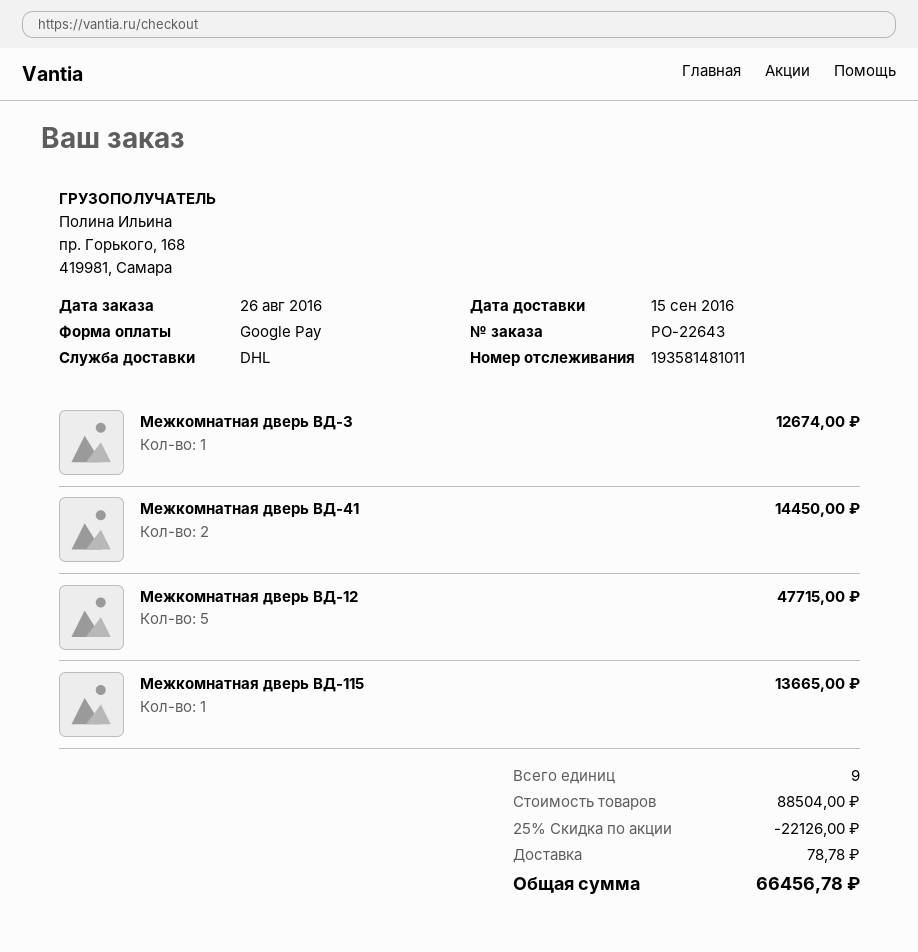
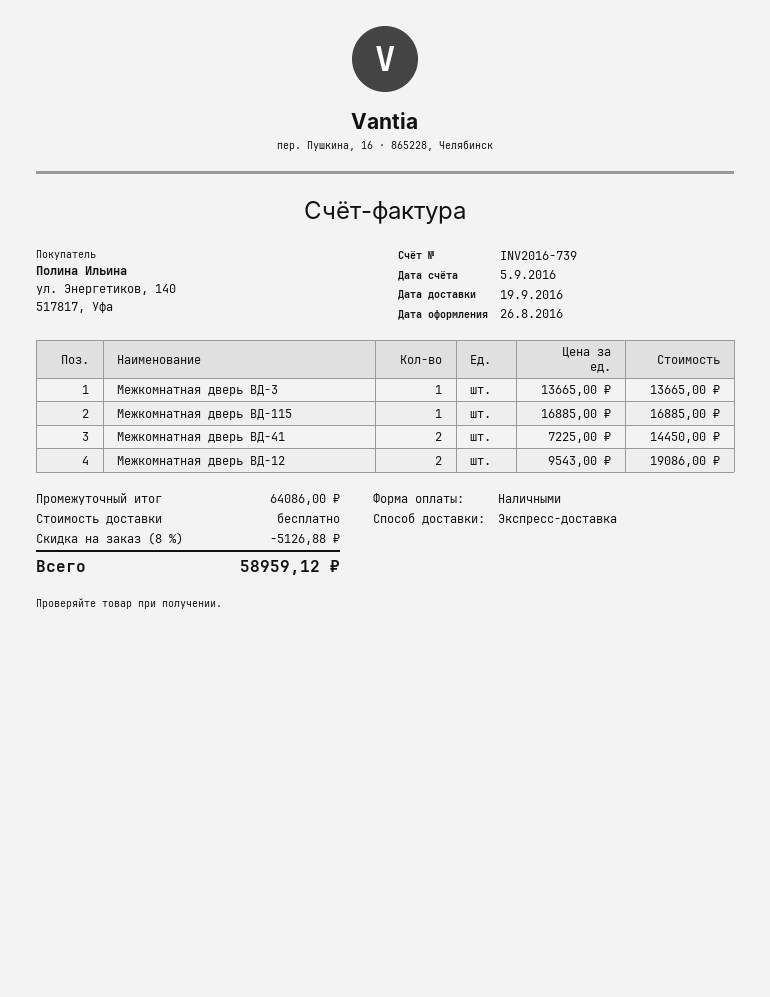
delivery date: 2016-09-15 -> 2016-09-19
payment method: Google Pay -> cash
shipping method: DHL -> express
Межкомнатная дверь ВД-3: 1 for 12674.00 -> 1 for 13665.00
Межкомнатная дверь ВД-12: 5 for 47715.00 -> 2 for 19086.00
Межкомнатная дверь ВД-115: 1 for 13665.00 -> 1 for 16885.00
subtotal: 88504.00 -> 64086.00
discount: 25% = 22126.00 -> 8% = 5126.88
shipping: 78.78 -> 0.00
total: 66456.78 -> 58959.12

